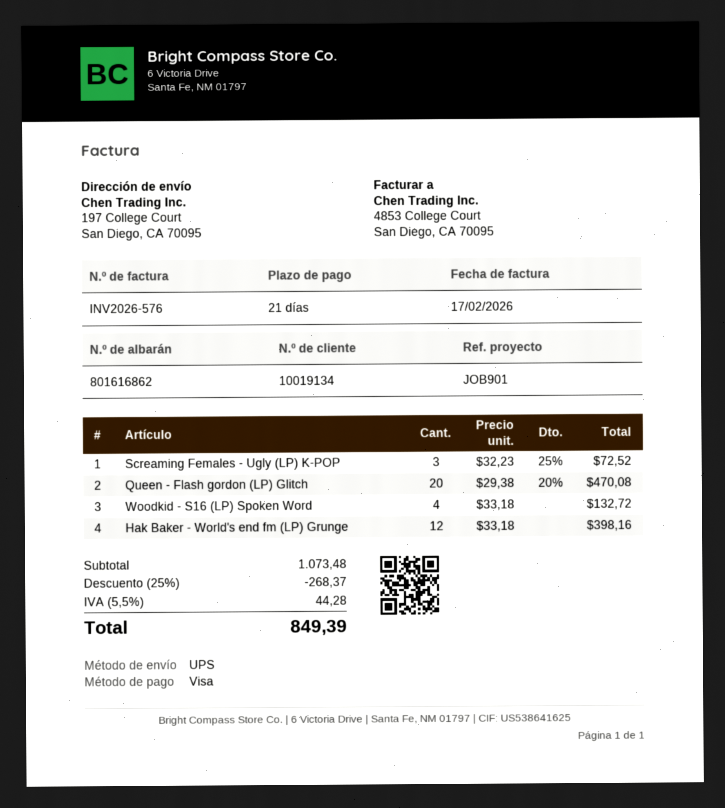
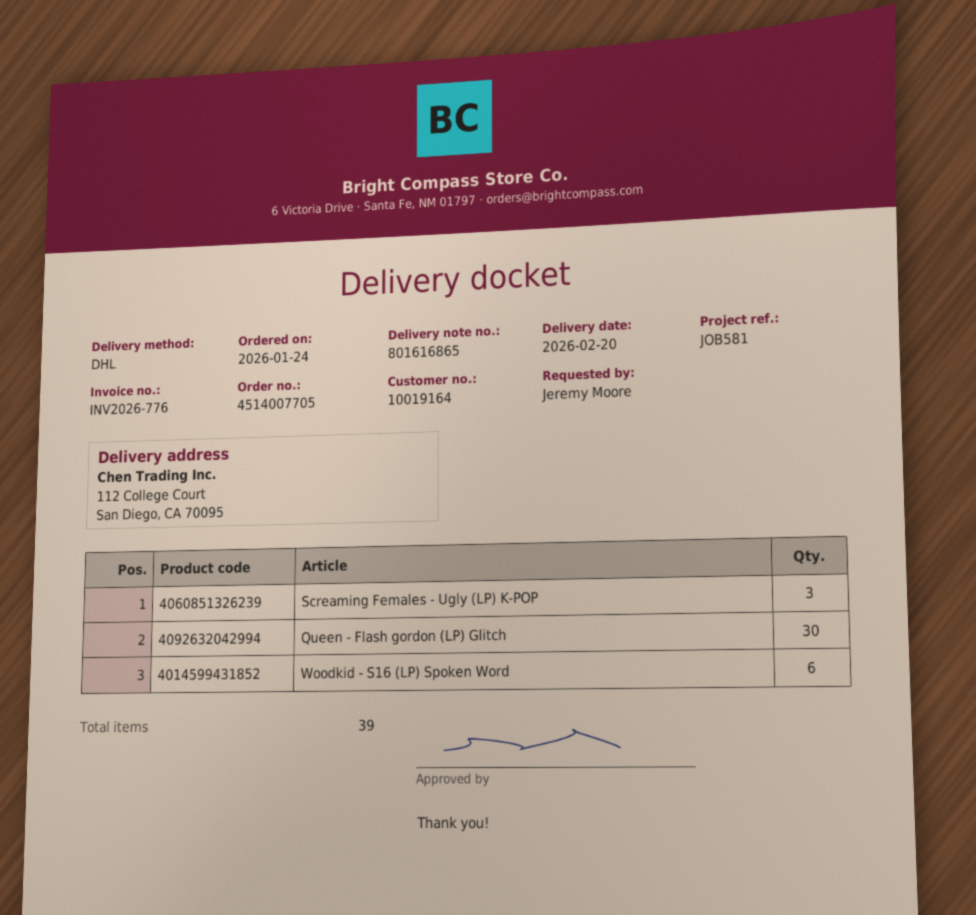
delivery note number: 801616862 -> 801616865
invoice number: INV2026-576 -> INV2026-776
customer number: 10019134 -> 10019164
reference: JOB901 -> JOB581
shipping method: UPS -> DHL
ship to: 197 College Court, San Diego, CA 70095 -> 112 College Court, San Diego, CA 70095
Queen - Flash gordon (LP) Glitch: 20 -> 30
Woodkid - S16 (LP) Spoken Word: 4 -> 6
Hak Baker - World's end fm (LP) Grunge: 12 -> none

